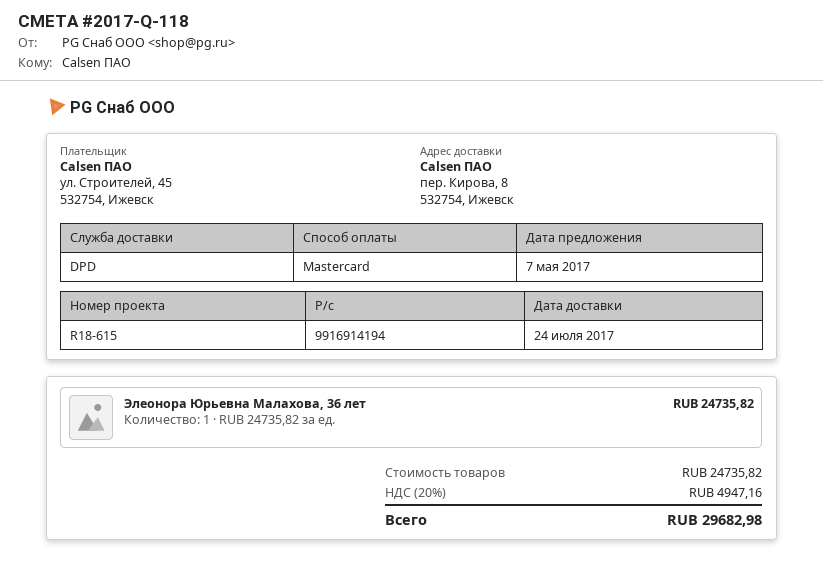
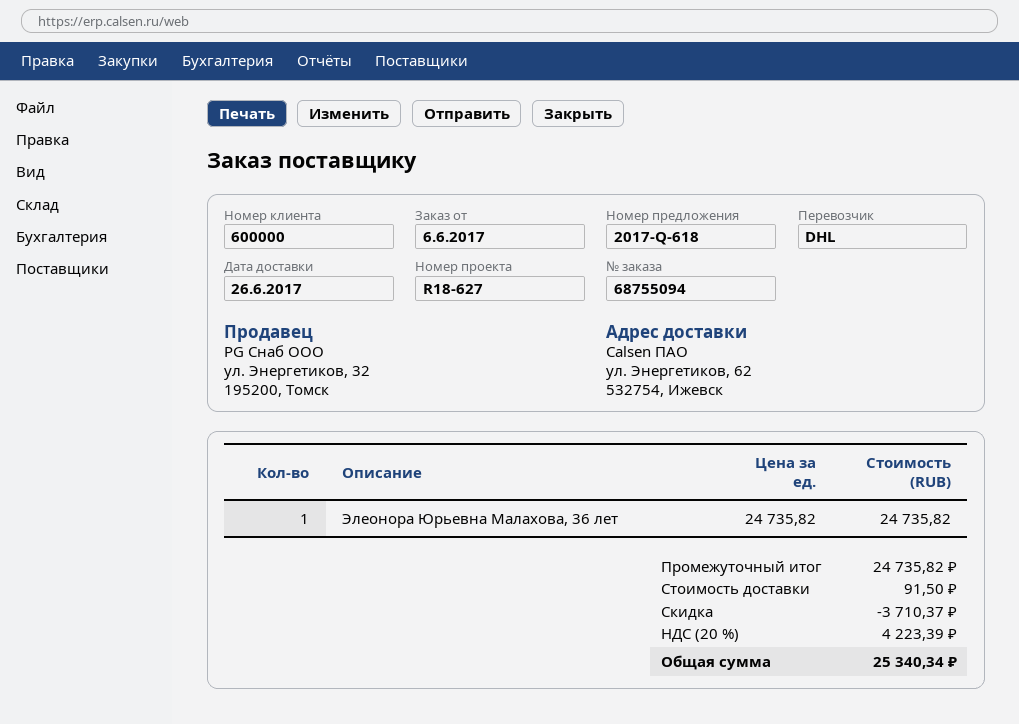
quote number: 2017-Q-118 -> 2017-Q-618
delivery date: 2017-07-24 -> 2017-06-26
reference: R18-615 -> R18-627
shipping method: DPD -> DHL
ship to: пер. Кирова, 8, 532754, Ижевск -> ул. Энергетиков, 62, 532754, Ижевск
discount: none -> 3710.37
shipping: none -> 91.50
tax: 20% = 4947.16 -> 20% = 4223.39
total: 29682.98 -> 25340.34

